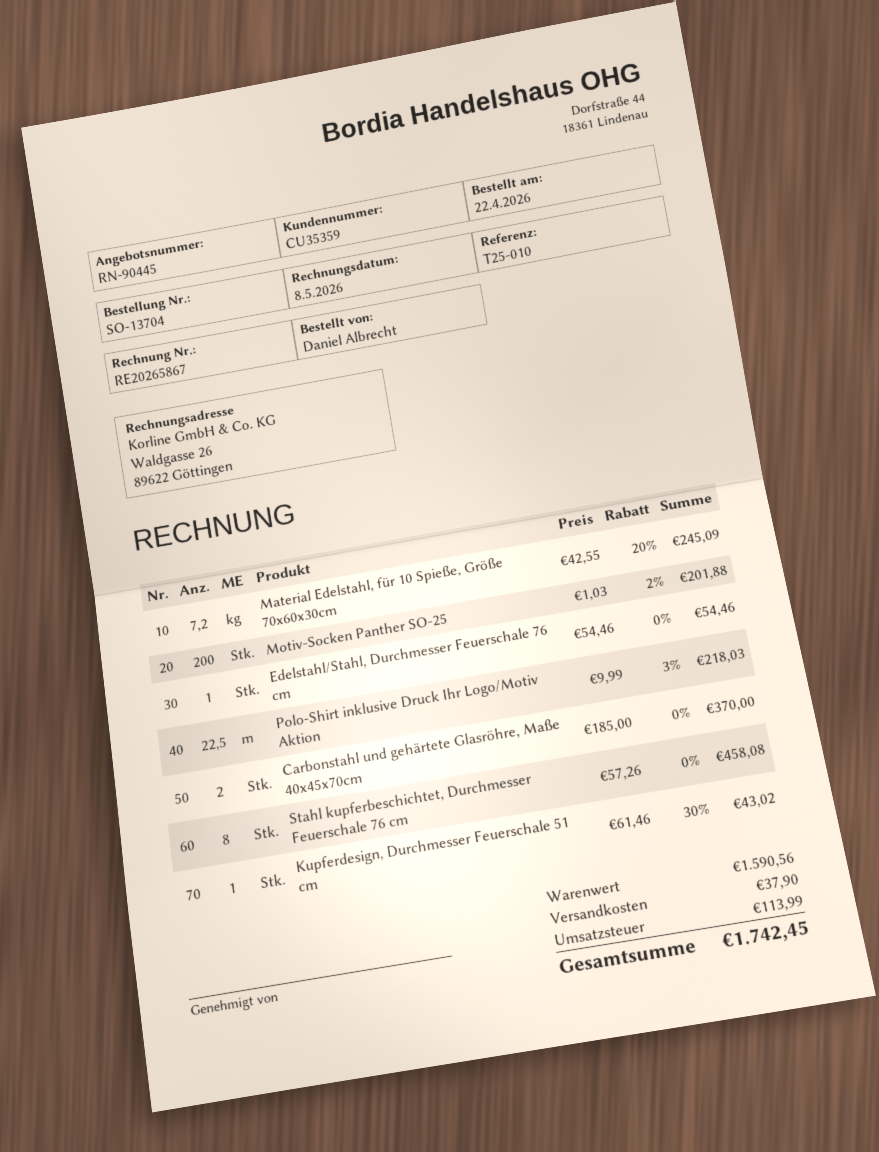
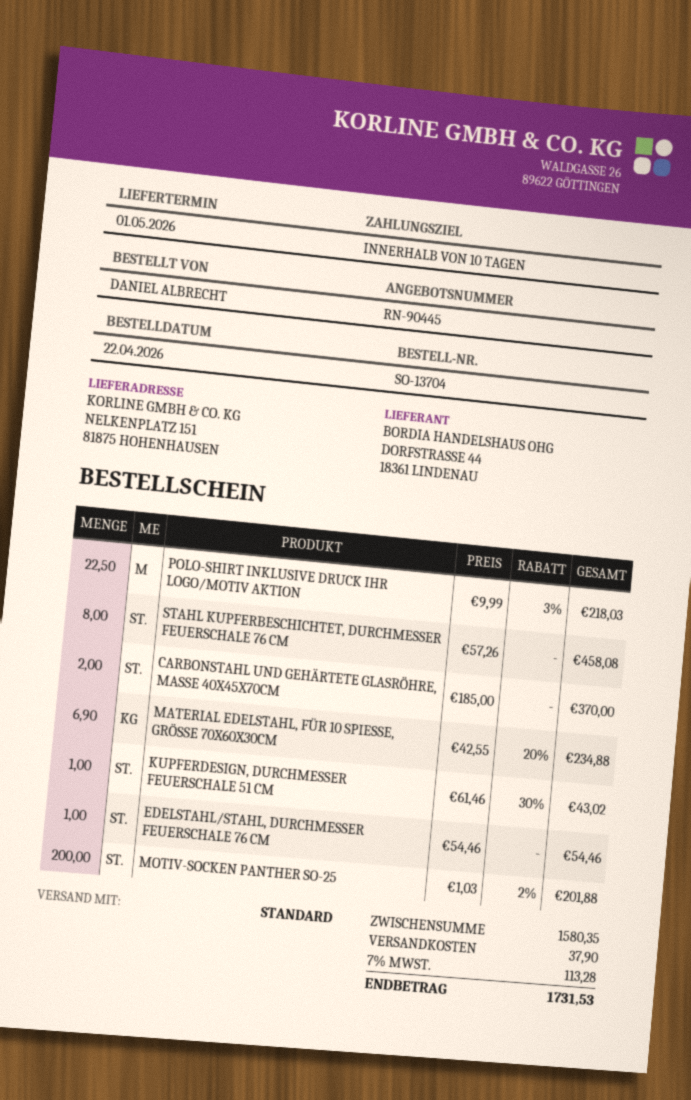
Material Edelstahl, für 10 Spieße, Größe 70x60x30cm: 7.2 x 42.55 - 20% = 245.09 -> 6.9 x 42.55 - 20% = 234.88
subtotal: 1590.56 -> 1580.35
tax: 113.99 -> 113.28
total: 1742.45 -> 1731.53

